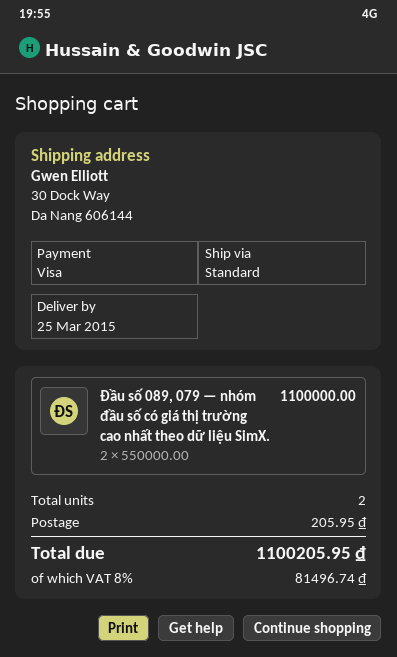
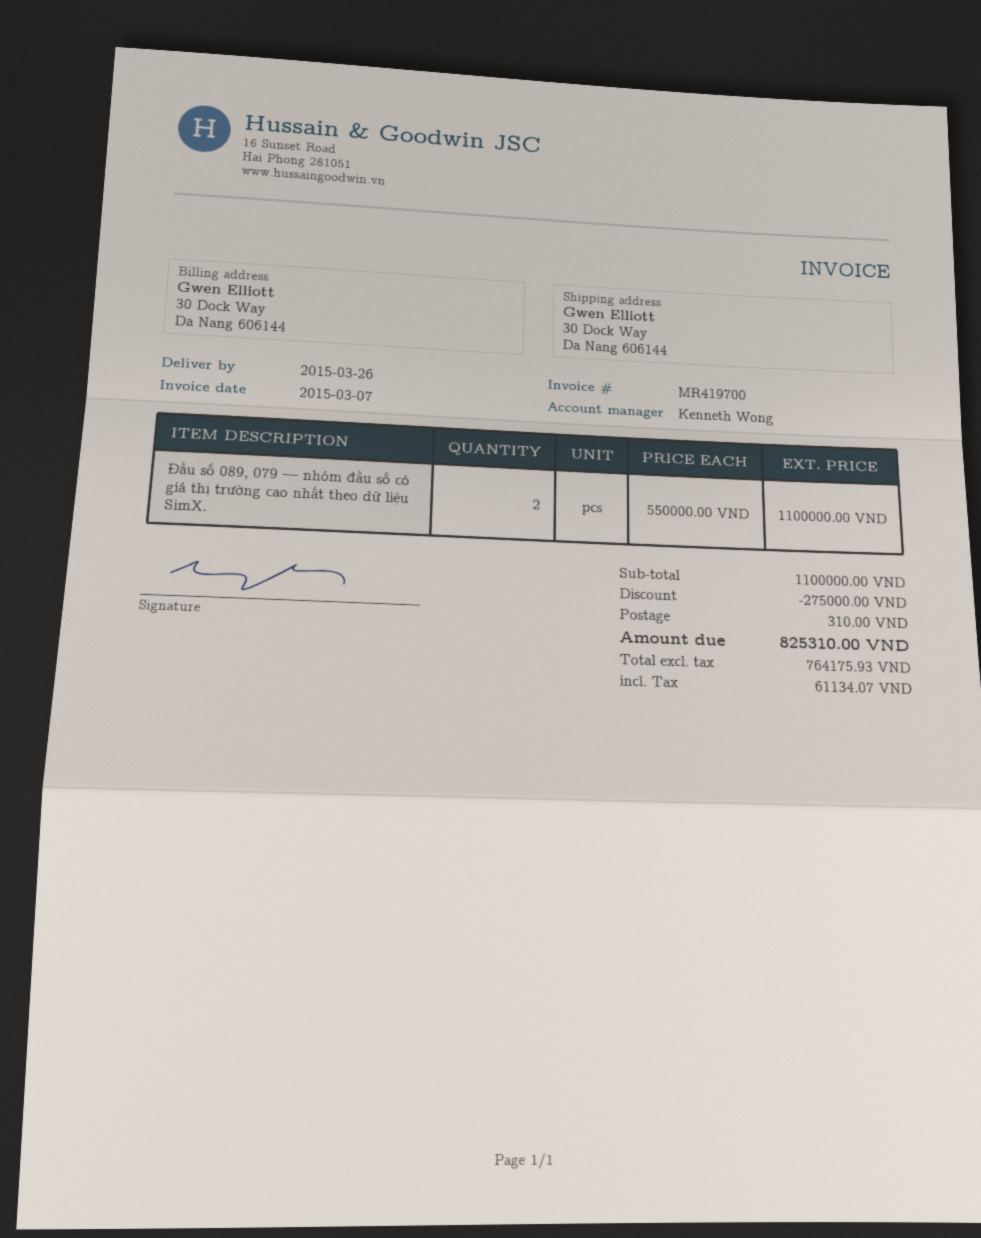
delivery date: 2015-03-25 -> 2015-03-26
discount: none -> 275000.00
shipping: 205.95 -> 310.00
tax: 81496.74 -> 61134.07
total: 1100205.95 -> 825310.00

